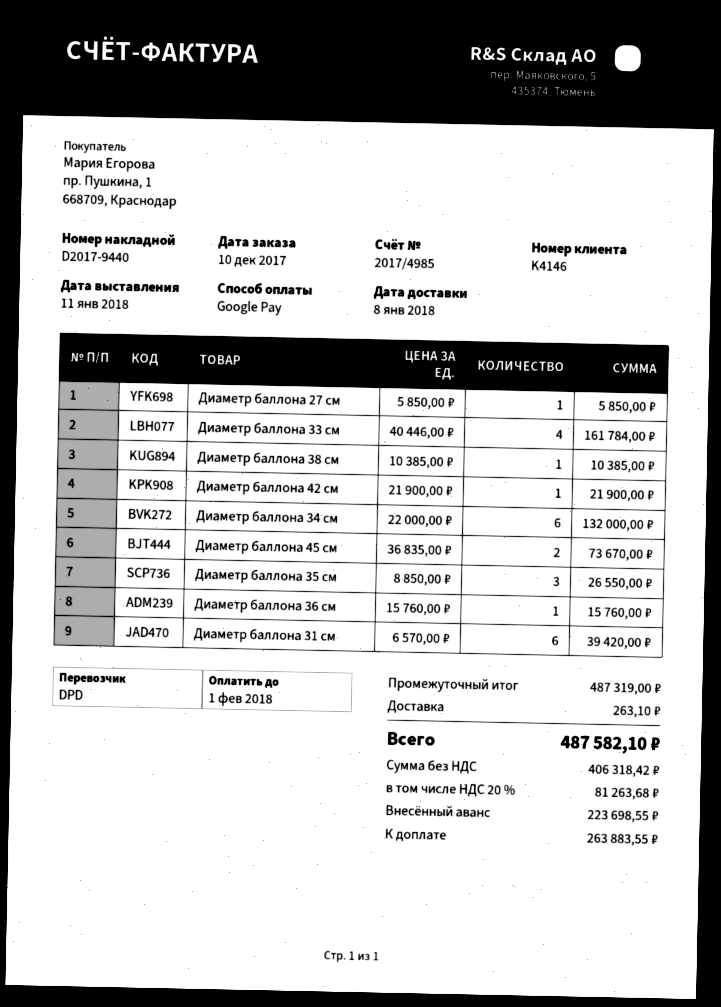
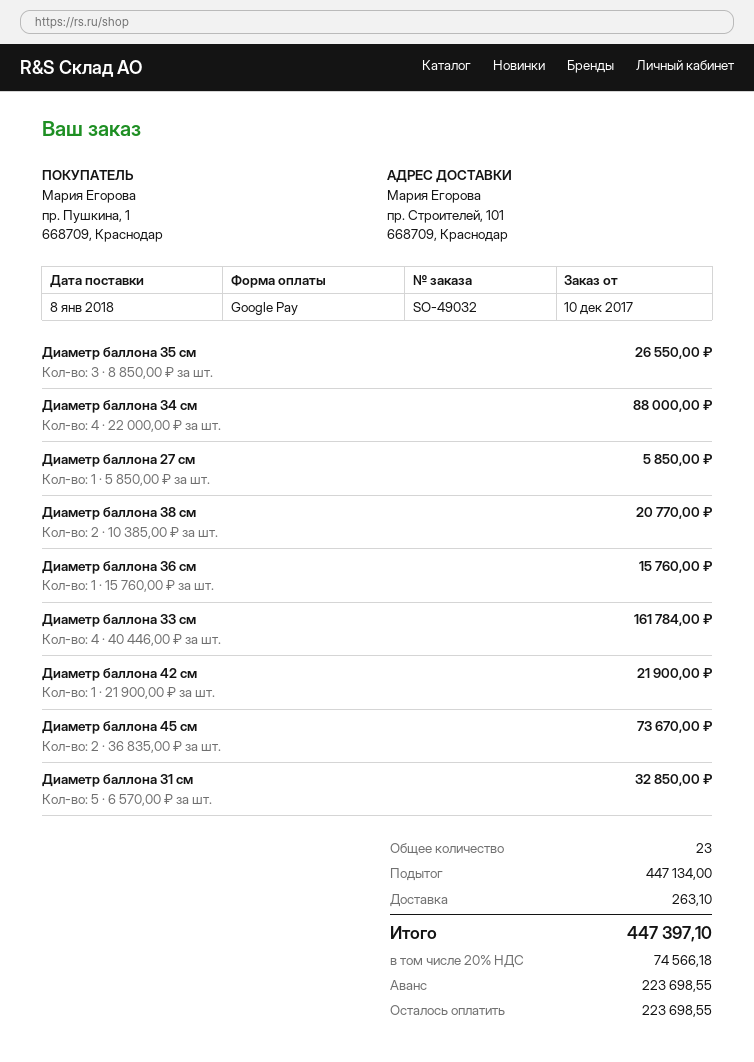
Диаметр баллона 38 см: 1 x 10385.00 = 10385.00 -> 2 x 10385.00 = 20770.00
Диаметр баллона 34 см: 6 x 22000.00 = 132000.00 -> 4 x 22000.00 = 88000.00
Диаметр баллона 31 см: 6 x 6570.00 = 39420.00 -> 5 x 6570.00 = 32850.00
subtotal: 487319.00 -> 447134.00
tax: 20% = 81263.68 -> 20% = 74566.18
total: 487582.10 -> 447397.10
balance: 263883.55 -> 223698.55

